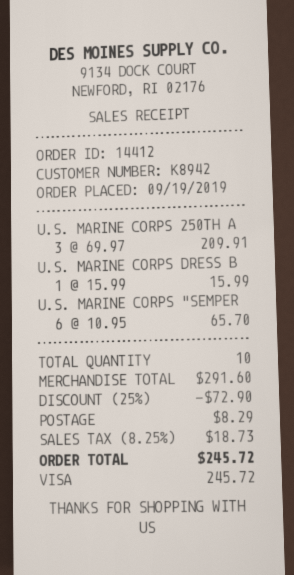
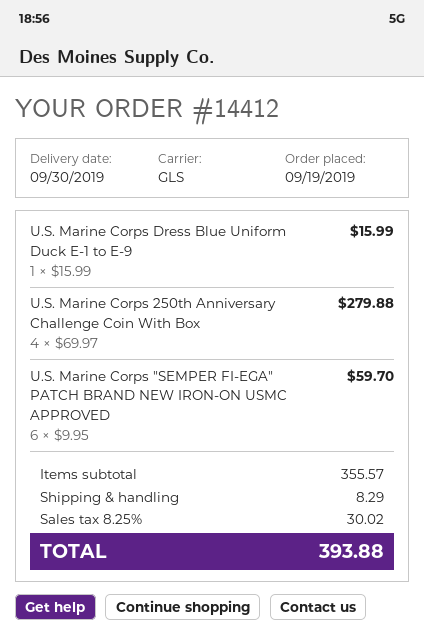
U.S. MARINE CORPS 250TH A: 3 x 69.97 = 209.91 -> 4 x 69.97 = 279.88
U.S. MARINE CORPS "SEMPER: 6 x 10.95 = 65.70 -> 6 x 9.95 = 59.70
subtotal: 291.60 -> 355.57
discount: 25% = 72.90 -> none
tax: 8.25% = 18.73 -> 8.25% = 30.02
total: 245.72 -> 393.88

